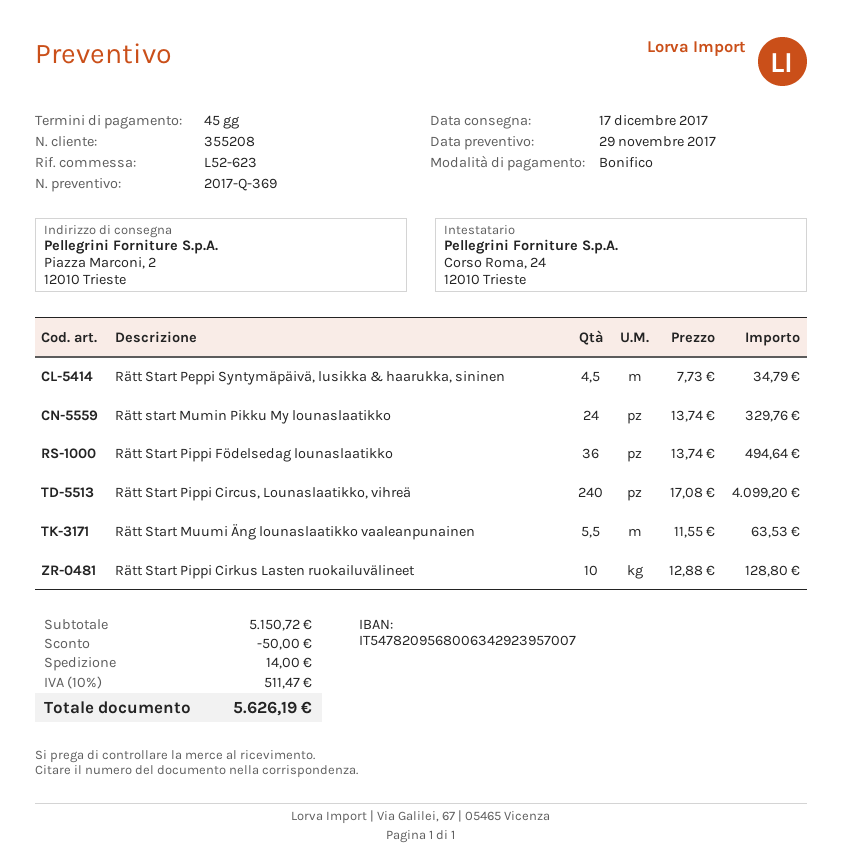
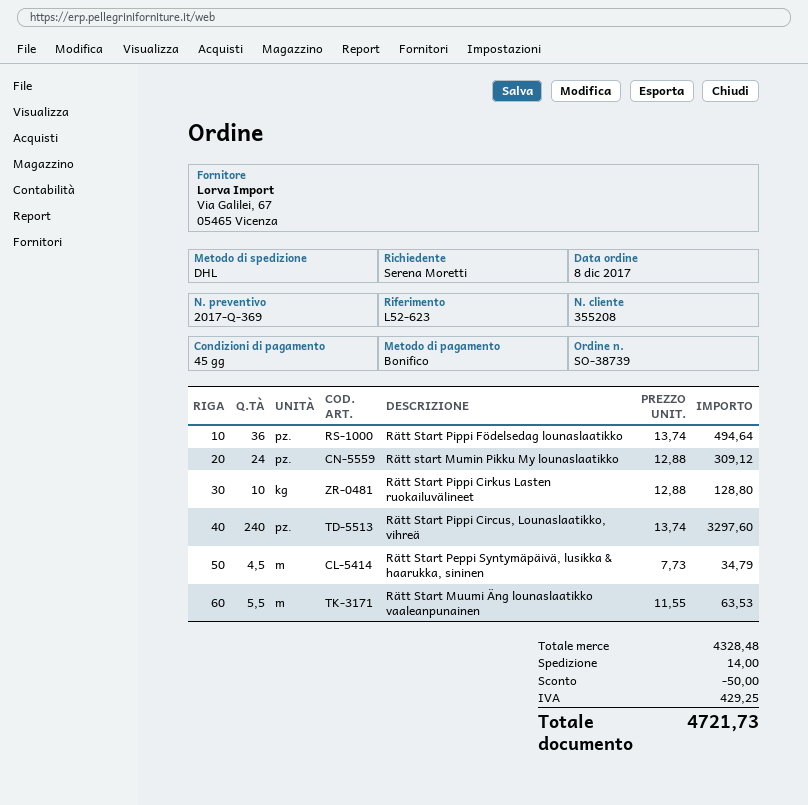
Rätt start Mumin Pikku My lounaslaatikko: 24 x 13.74 = 329.76 -> 24 x 12.88 = 309.12
Rätt Start Pippi Circus, Lounaslaatikko, vihreä: 240 x 17.08 = 4099.20 -> 240 x 13.74 = 3297.60
subtotal: 5150.72 -> 4328.48
tax: 511.47 -> 429.25
total: 5626.19 -> 4721.73

